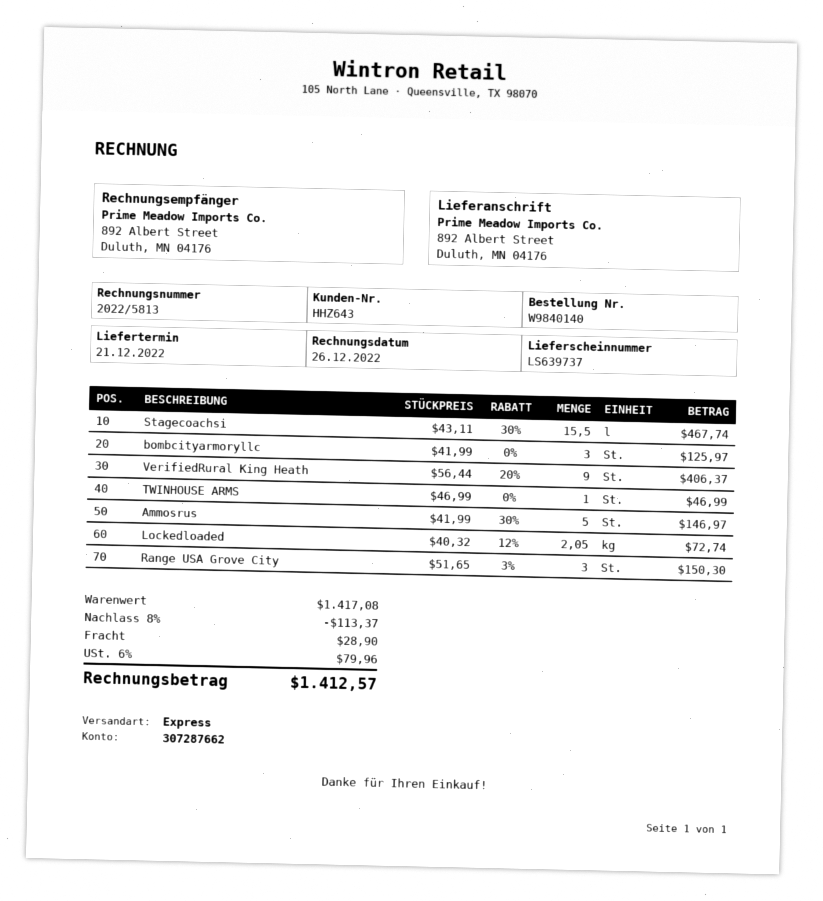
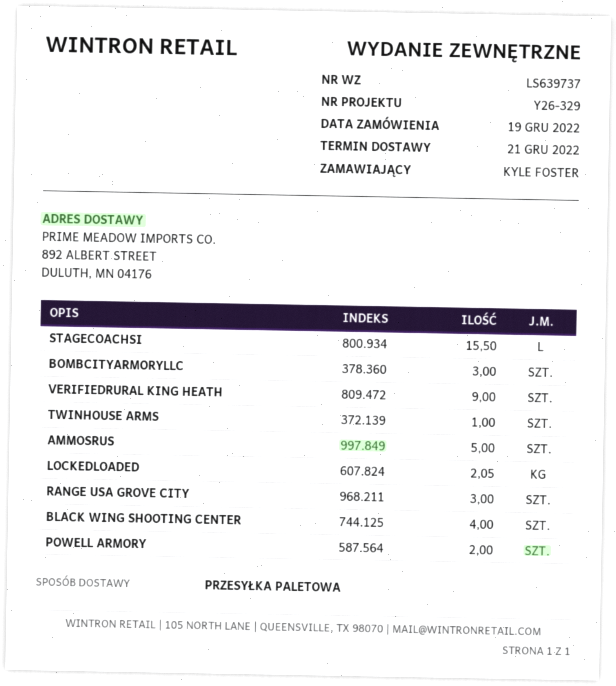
shipping method: express -> pallet freight
BLACK WING SHOOTING CENTER: none -> 4
POWELL ARMORY: none -> 2

